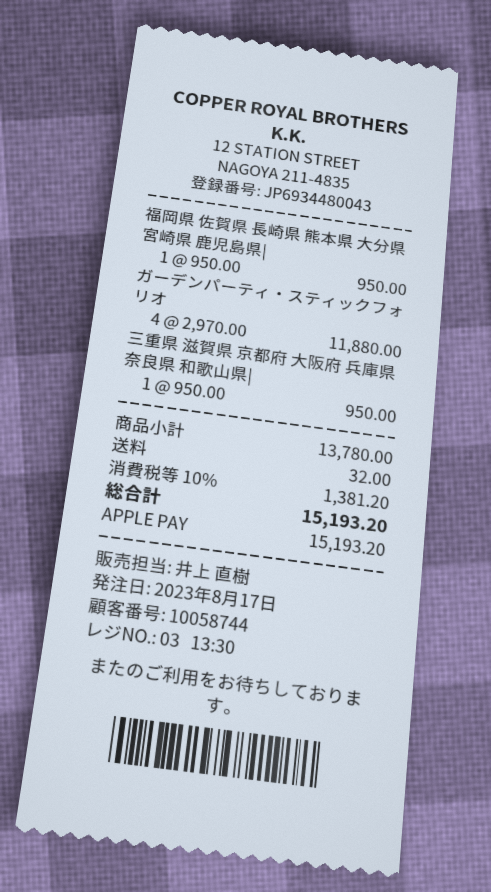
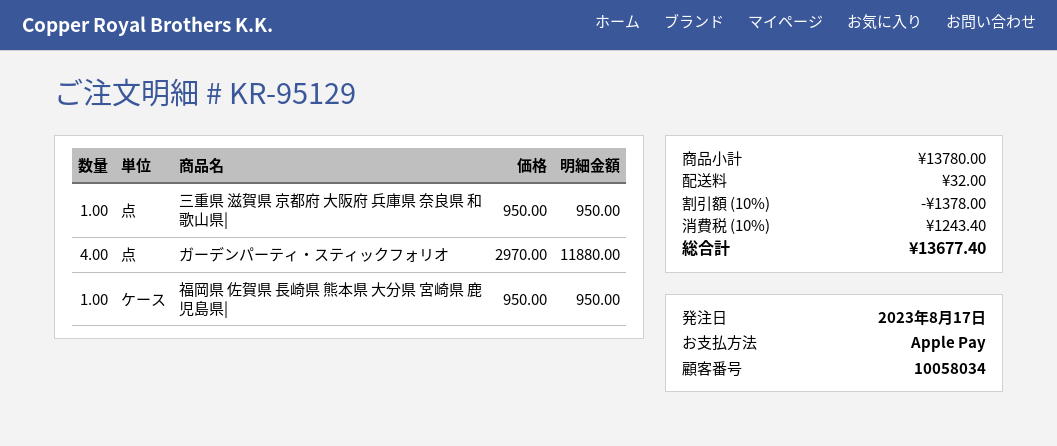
customer number: 10058744 -> 10058034
discount: none -> 10% = 1378.00
tax: 10% = 1381.20 -> 10% = 1243.40
total: 15193.20 -> 13677.40

